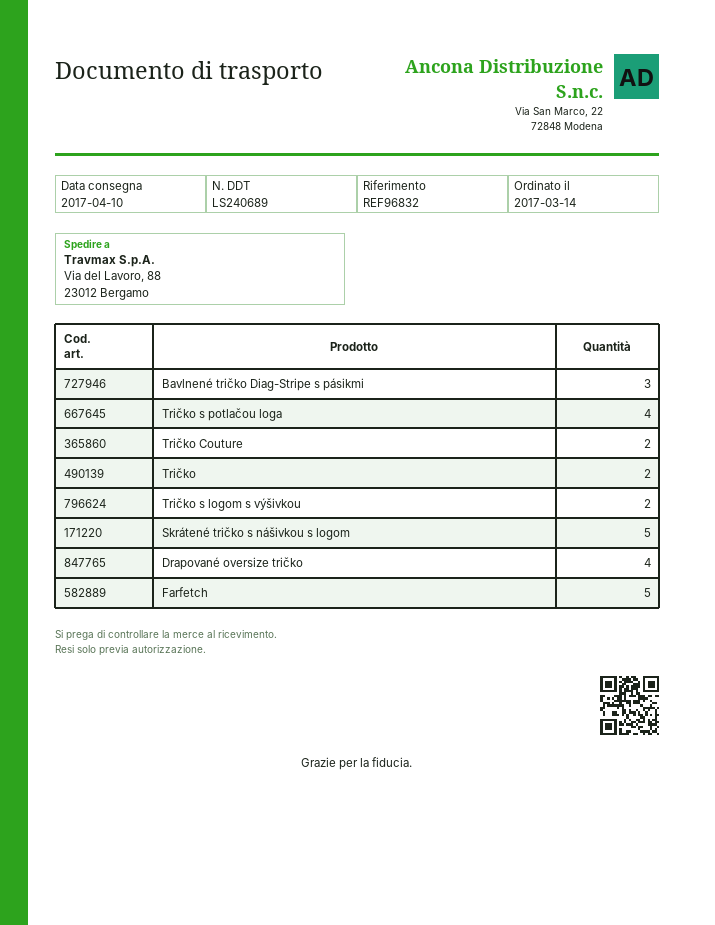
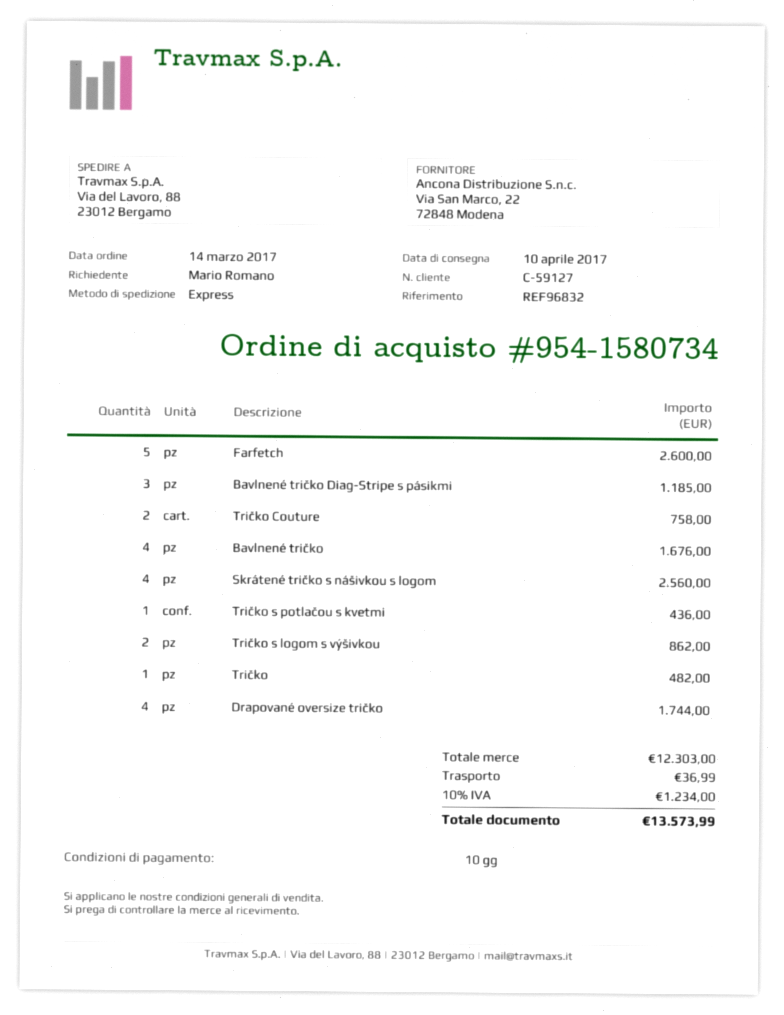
Tričko s potlačou loga: 4 -> none
Tričko: 2 -> 1
Skrátené tričko s nášivkou s logom: 5 -> 4
Bavlnené tričko: none -> 4
Tričko s potlačou s kvetmi: none -> 1

